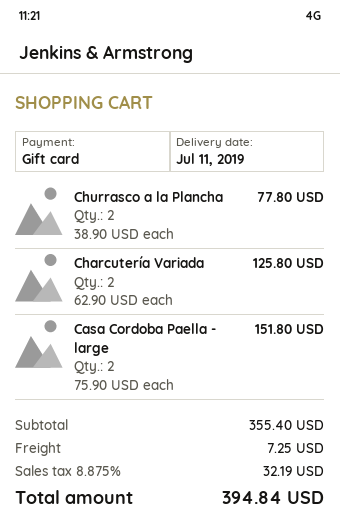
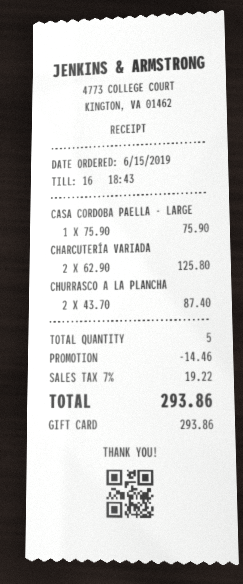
Churrasco a la Plancha: 2 x 38.90 = 77.80 -> 2 x 43.70 = 87.40
Casa Cordoba Paella - large: 2 x 75.90 = 151.80 -> 1 x 75.90 = 75.90
discount: none -> 14.46
shipping: 7.25 -> none
tax: 8.875% = 32.19 -> 7% = 19.22
total: 394.84 -> 293.86

